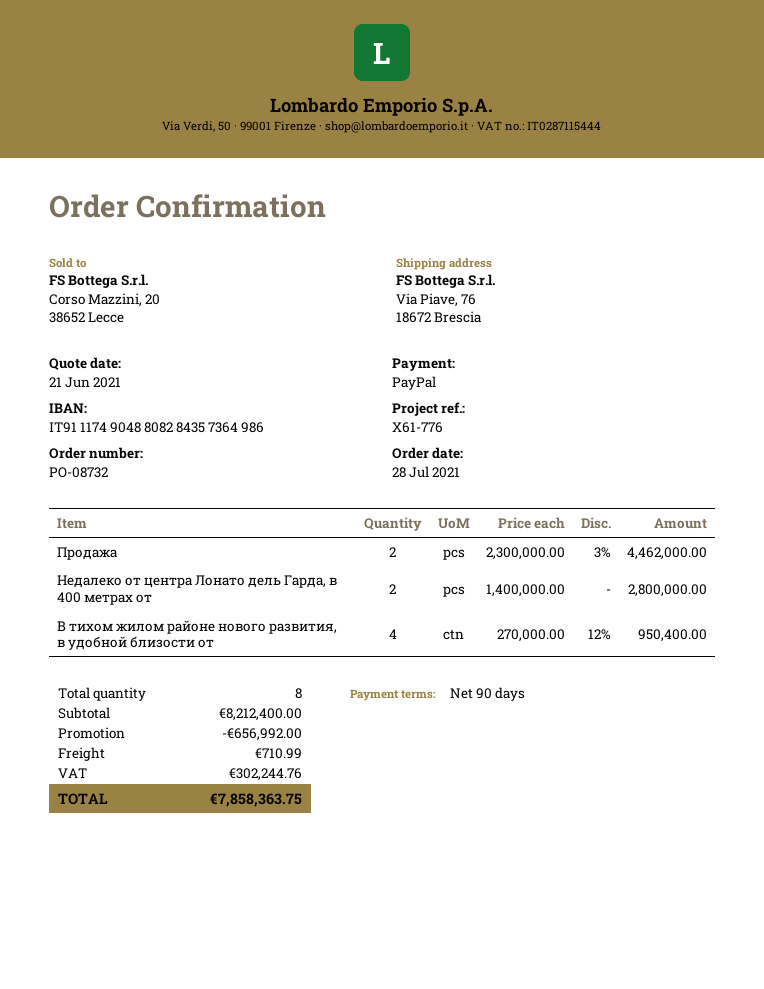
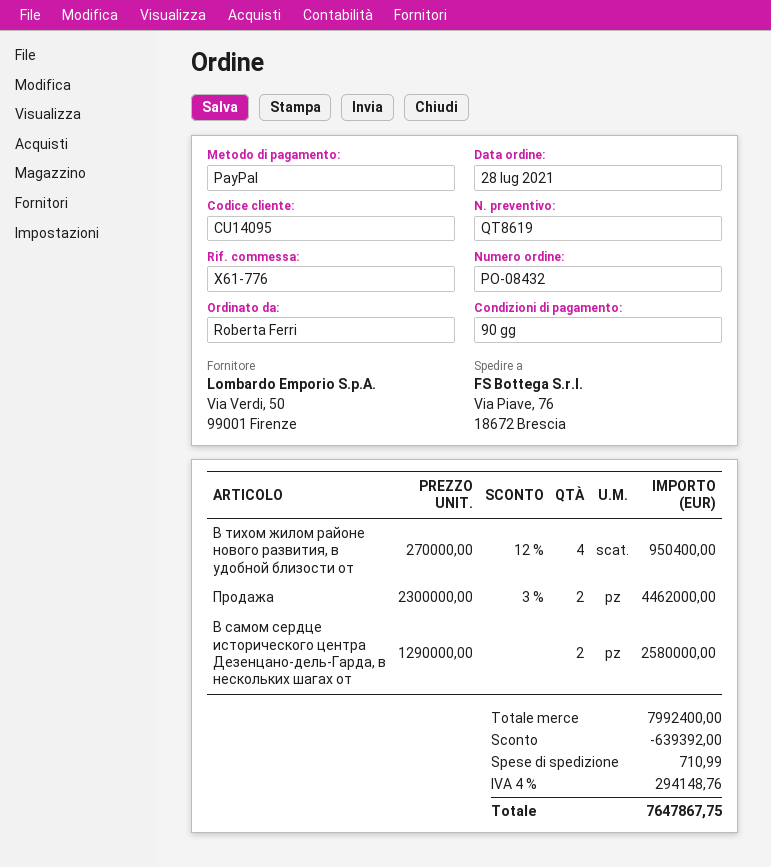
order number: PO-08732 -> PO-08432
Недалеко от центра Лонато дель Гарда, в 400 метрах от: 2 x 1400000.00 = 2800000.00 -> none
В самом сердце исторического центра Дезенцано-дель-Гарда, в нескольких шагах от: none -> 2 x 1290000.00 = 2580000.00
subtotal: 8212400.00 -> 7992400.00
discount: 656992.00 -> 639392.00
tax: 302244.76 -> 294148.76
total: 7858363.75 -> 7647867.75

